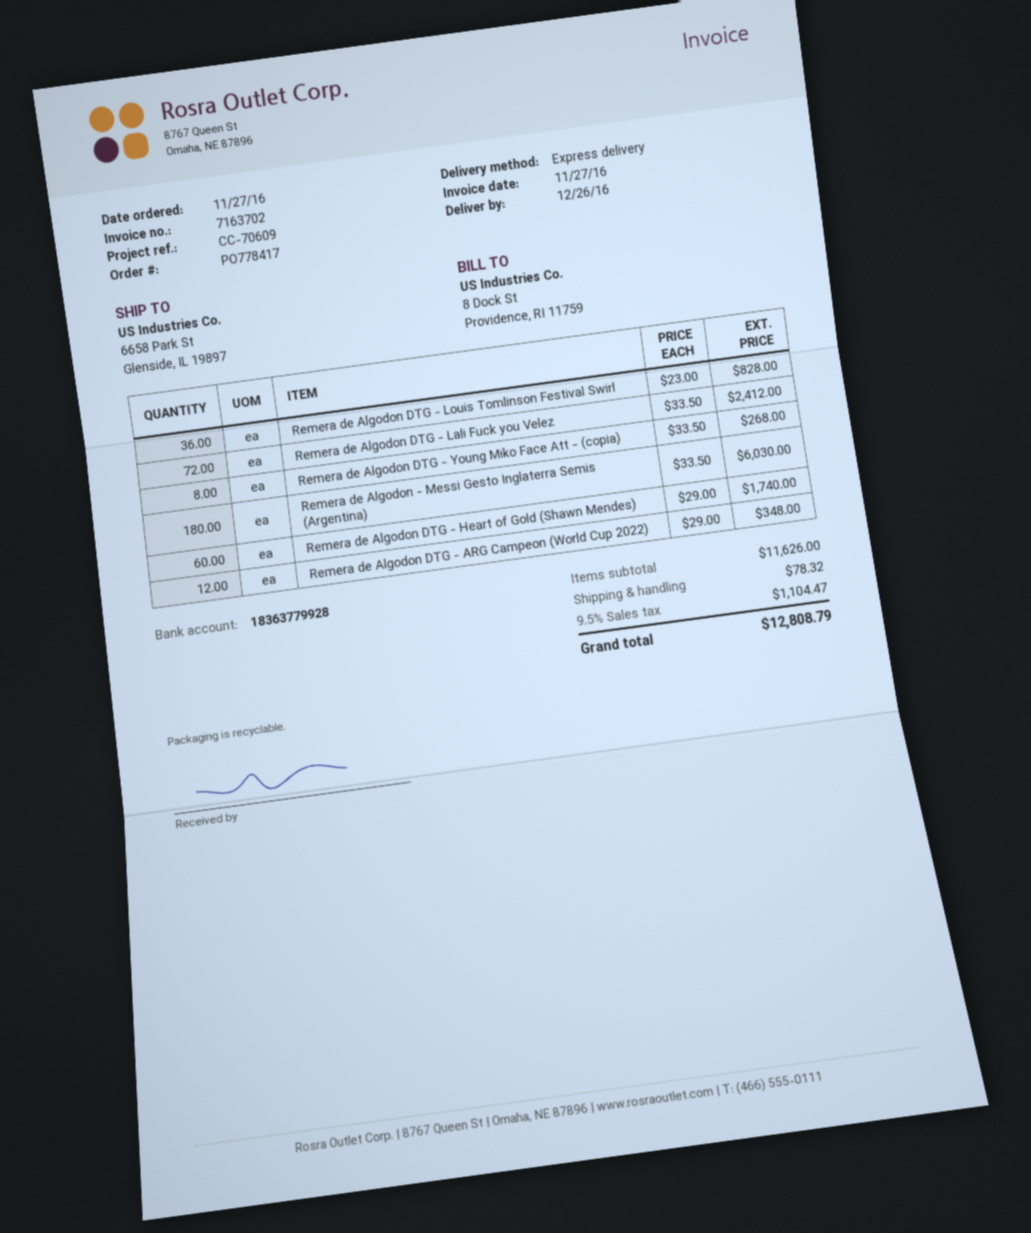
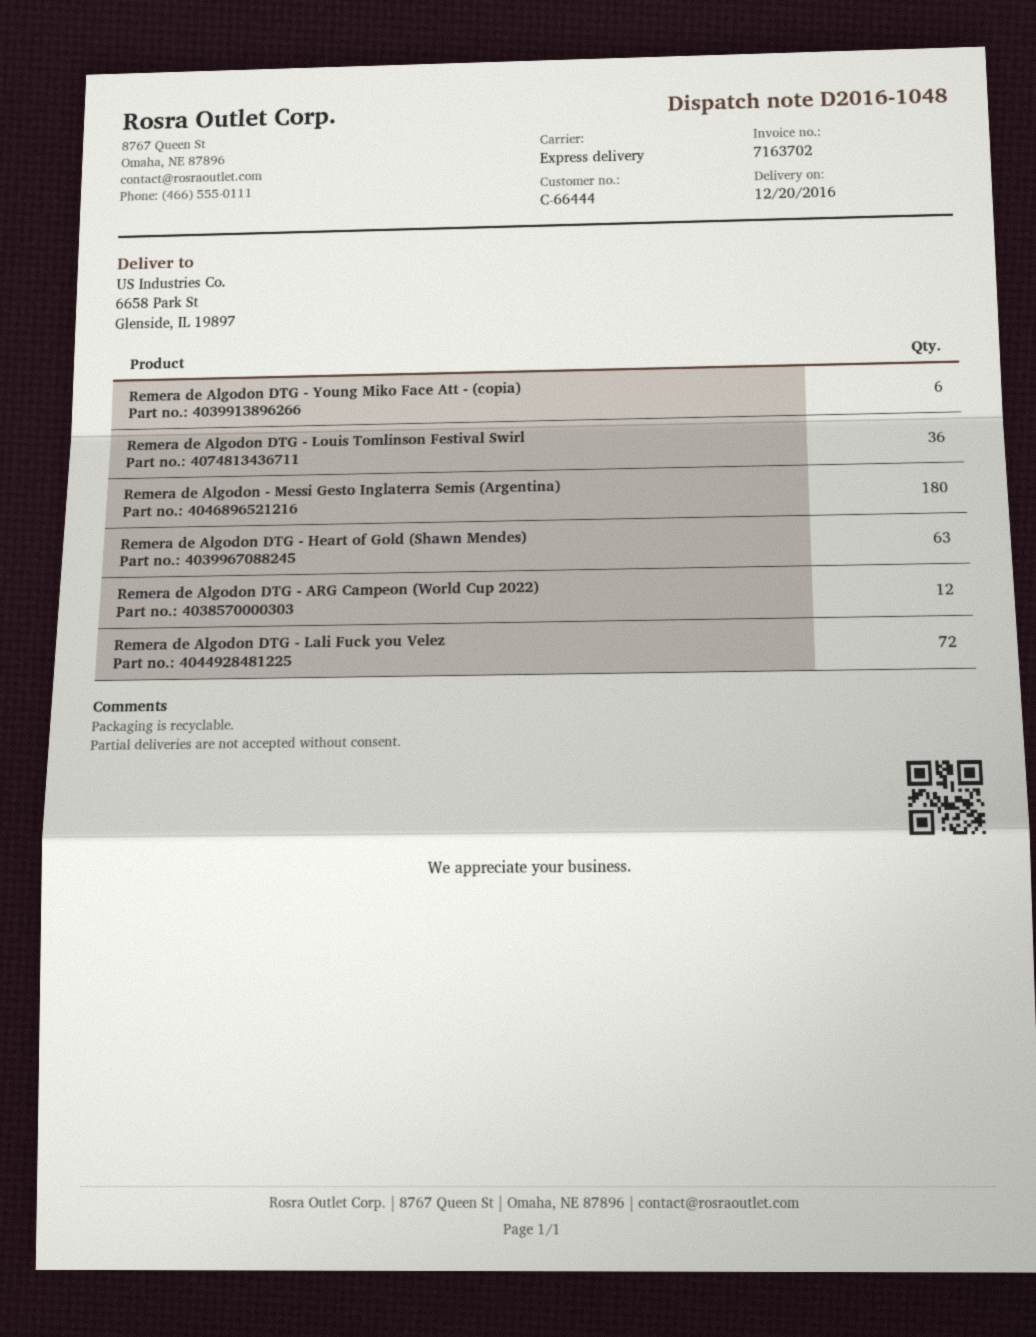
delivery date: 2016-12-26 -> 2016-12-20
Remera de Algodon DTG - Young Miko Face Att - (copia): 8 -> 6
Remera de Algodon DTG - Heart of Gold (Shawn Mendes): 60 -> 63

